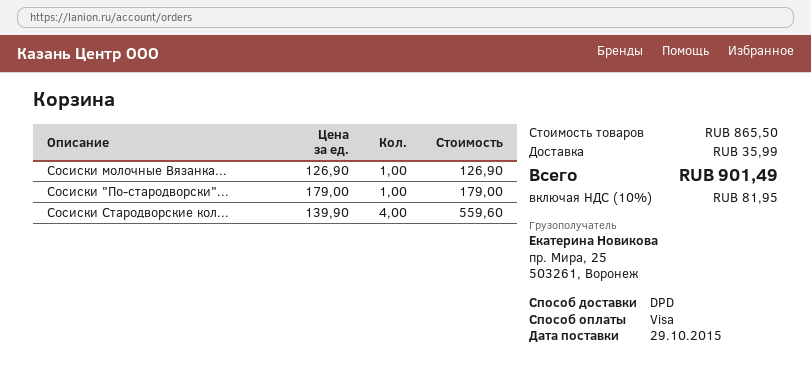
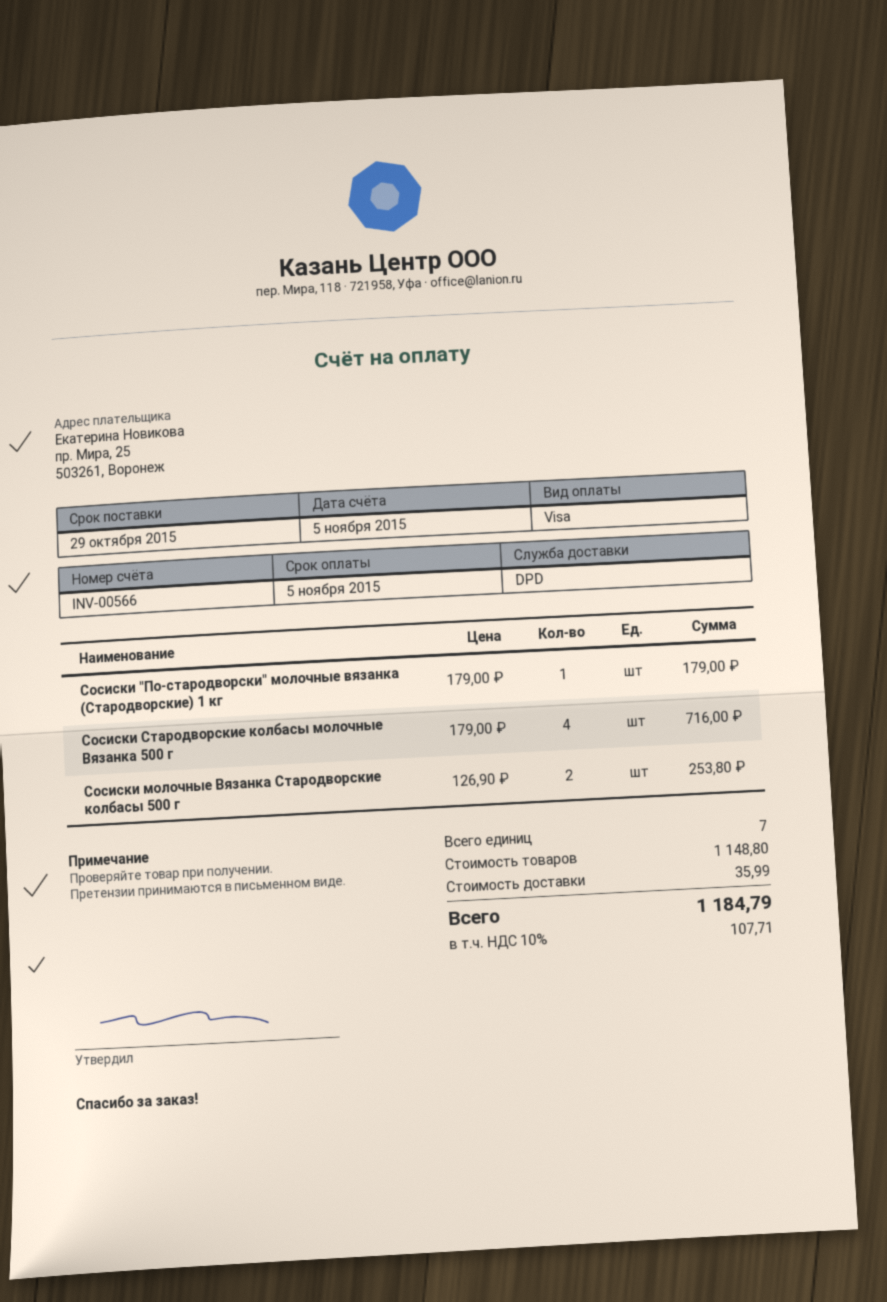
Сосиски молочные Вязанка...: 1 x 126.90 = 126.90 -> 2 x 126.90 = 253.80
Сосиски Стародворские кол...: 4 x 139.90 = 559.60 -> 4 x 179.00 = 716.00
subtotal: 865.50 -> 1148.80
tax: 10% = 81.95 -> 10% = 107.71
total: 901.49 -> 1184.79

